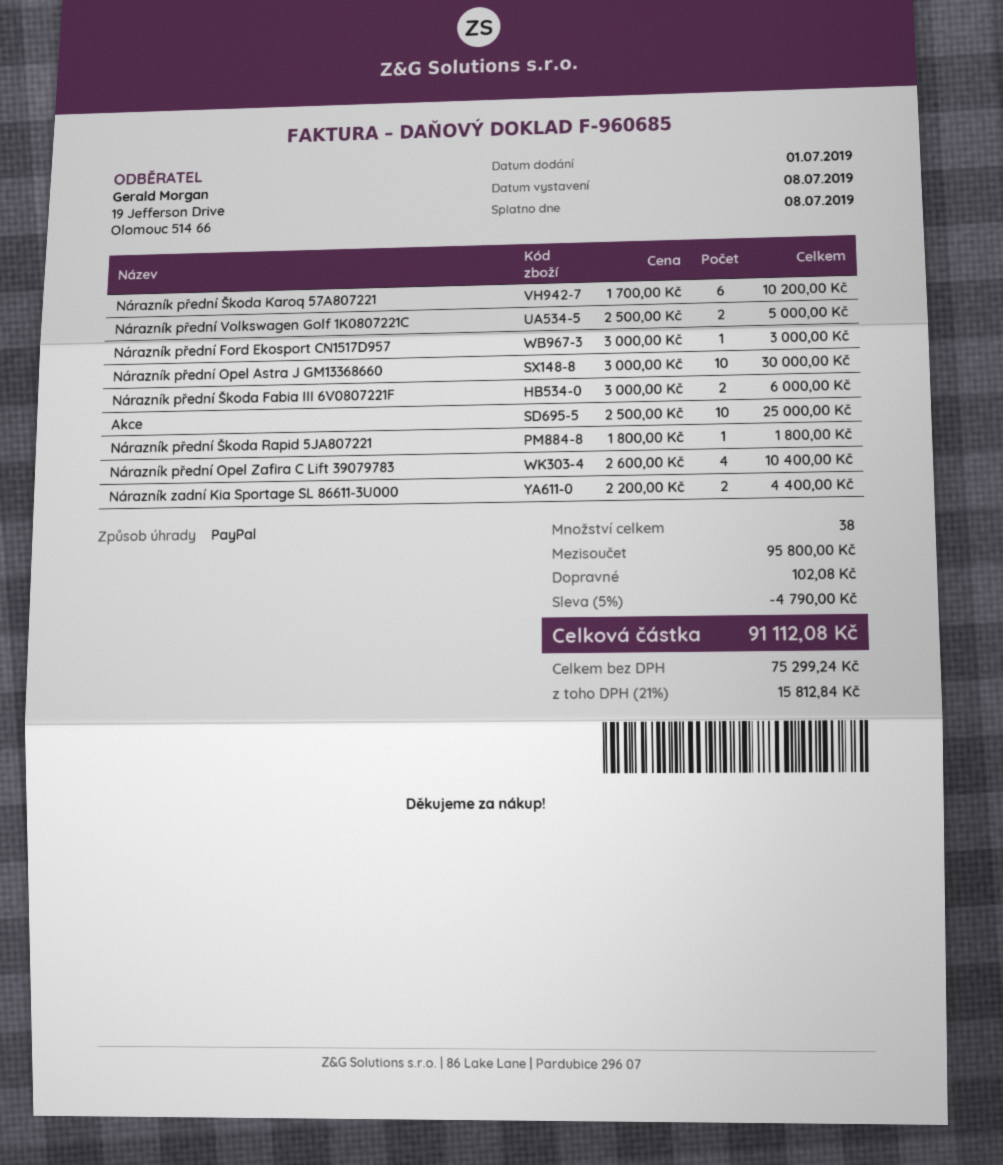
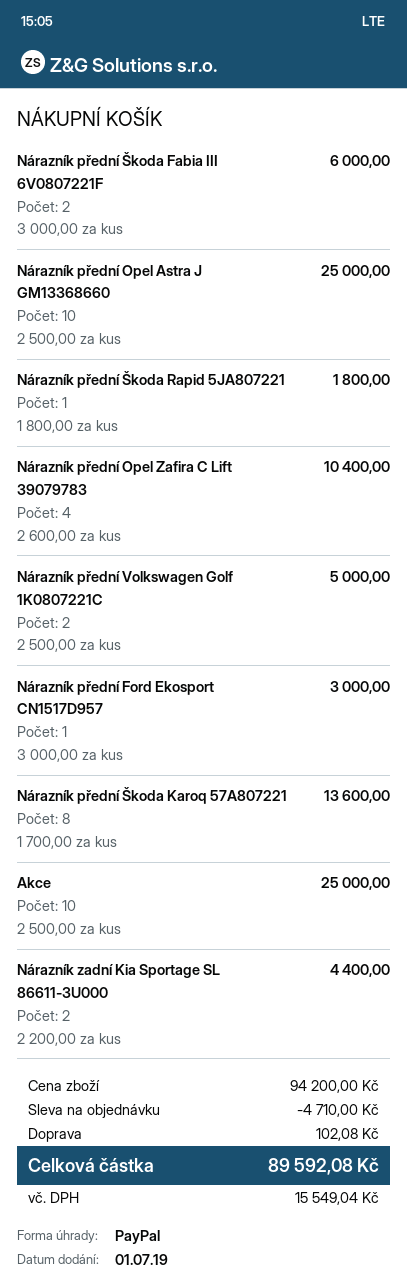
Nárazník přední Škoda Karoq 57A807221: 6 x 1700.00 = 10200.00 -> 8 x 1700.00 = 13600.00
Nárazník přední Opel Astra J GM13368660: 10 x 3000.00 = 30000.00 -> 10 x 2500.00 = 25000.00
subtotal: 95800.00 -> 94200.00
discount: 4790.00 -> 4710.00
tax: 15812.84 -> 15549.04
total: 91112.08 -> 89592.08

